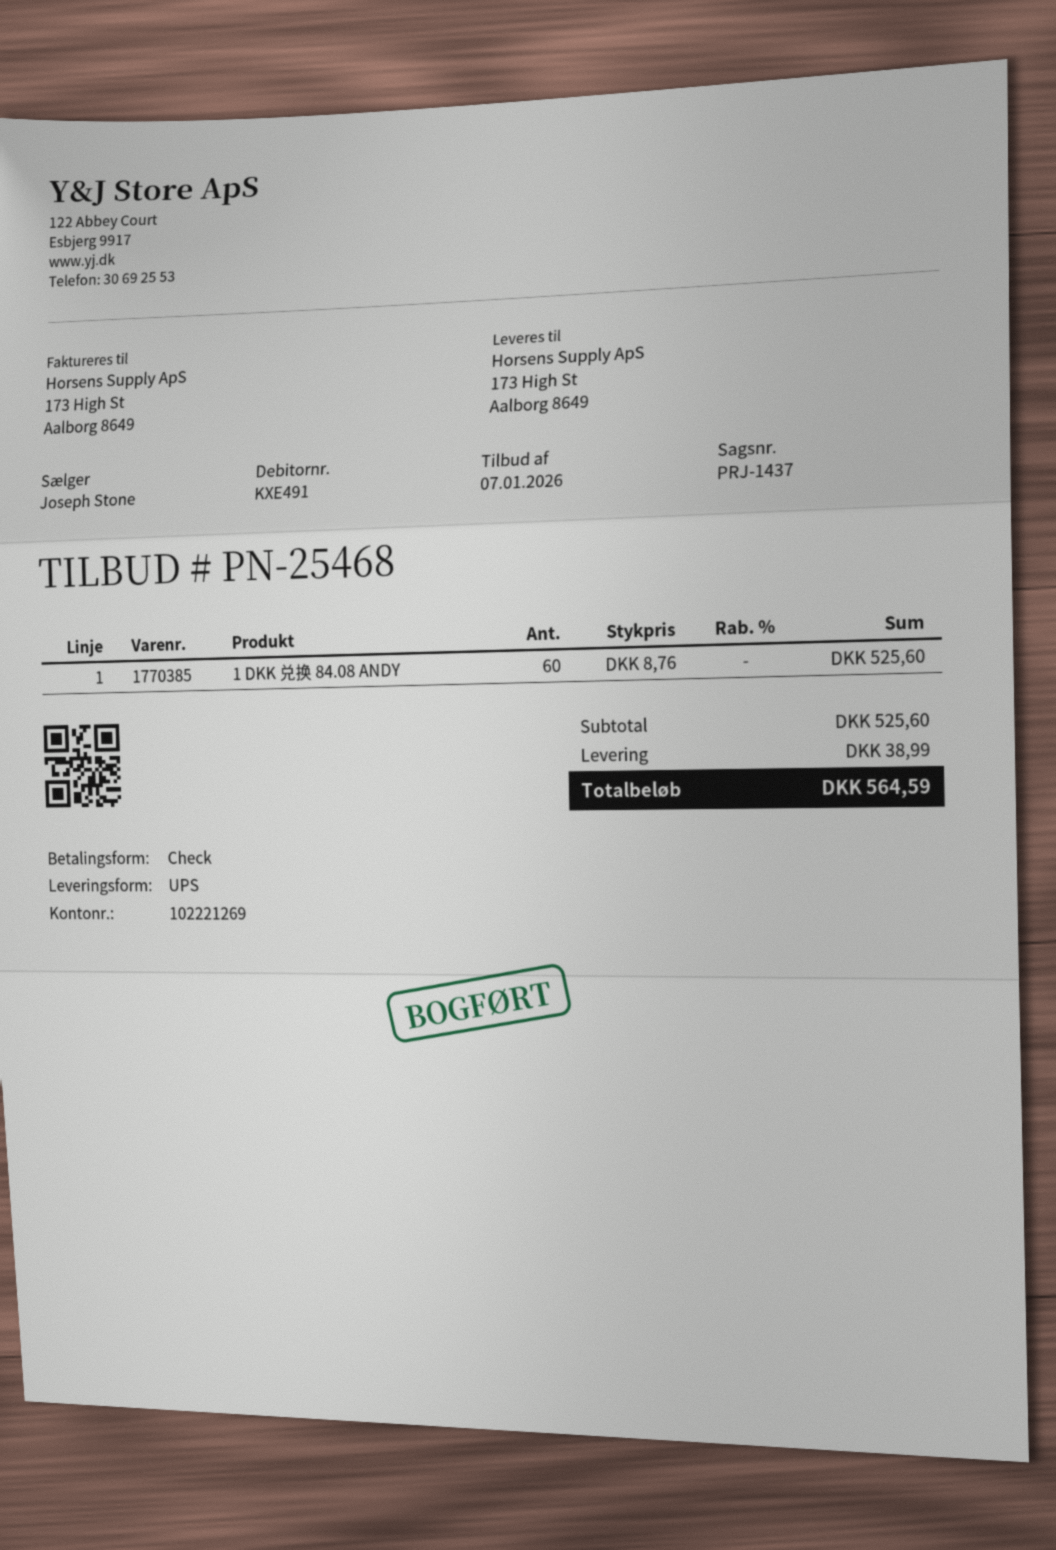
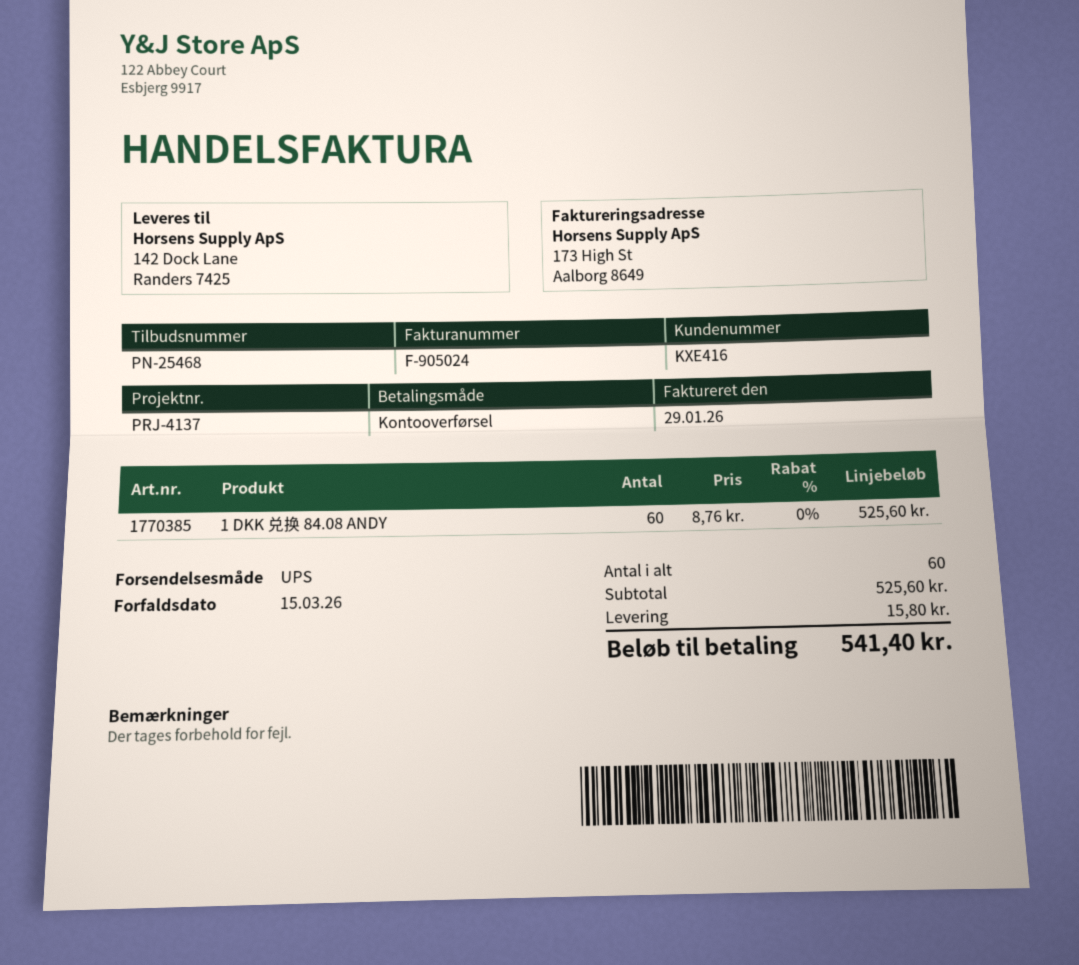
customer number: KXE491 -> KXE416
reference: PRJ-1437 -> PRJ-4137
payment method: cheque -> bank transfer
ship to: 173 High St, Aalborg 8649 -> 142 Dock Lane, Randers 7425
shipping: 38.99 -> 15.80
total: 564.59 -> 541.40

